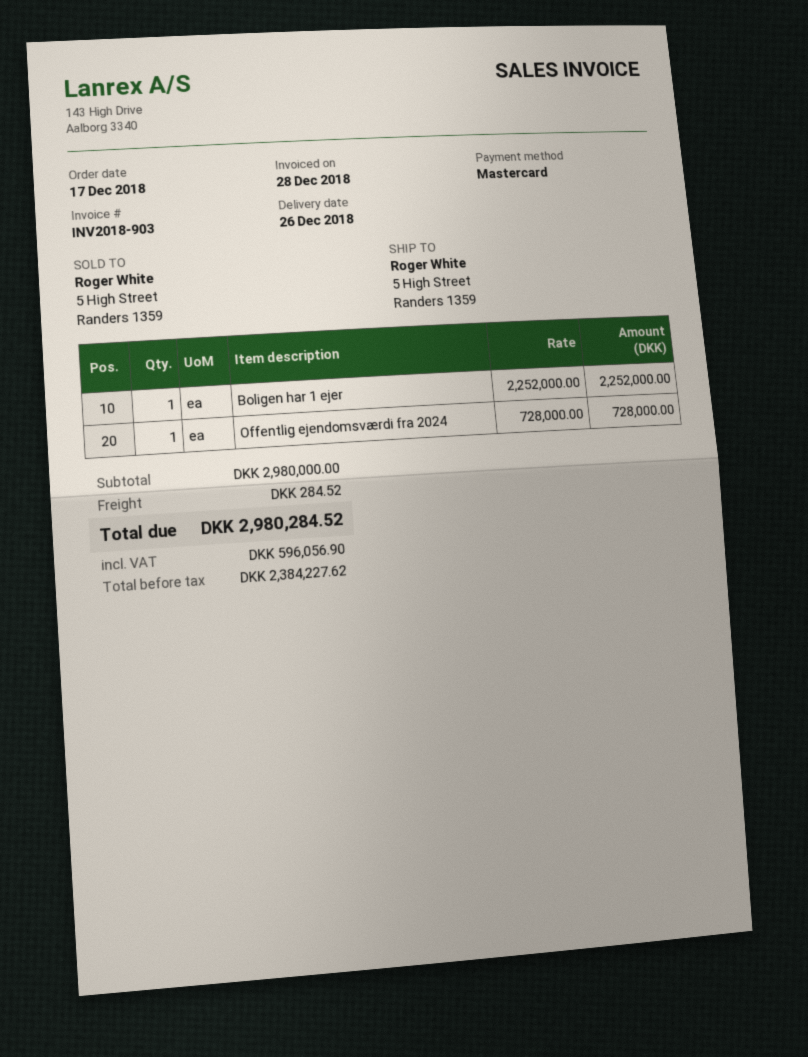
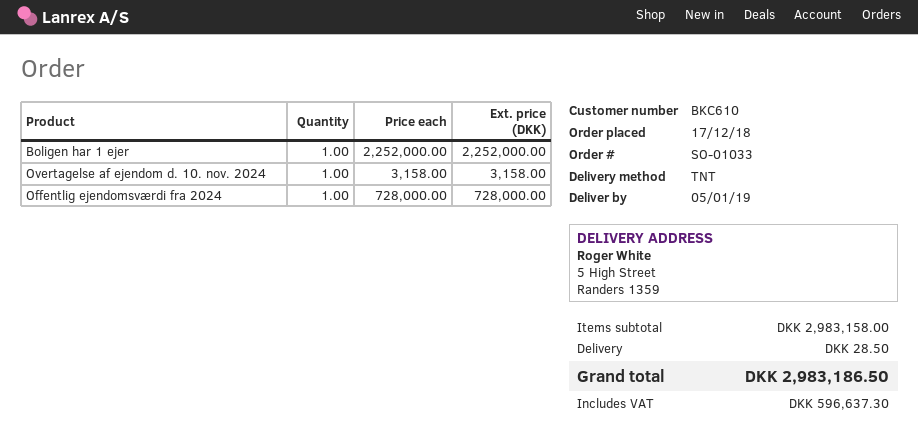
delivery date: 2018-12-26 -> 2019-01-05
Overtagelse af ejendom d. 10. nov. 2024: none -> 1 x 3158.00 = 3158.00
subtotal: 2980000.00 -> 2983158.00
shipping: 284.52 -> 28.50
tax: 596056.90 -> 596637.30
total: 2980284.52 -> 2983186.50

